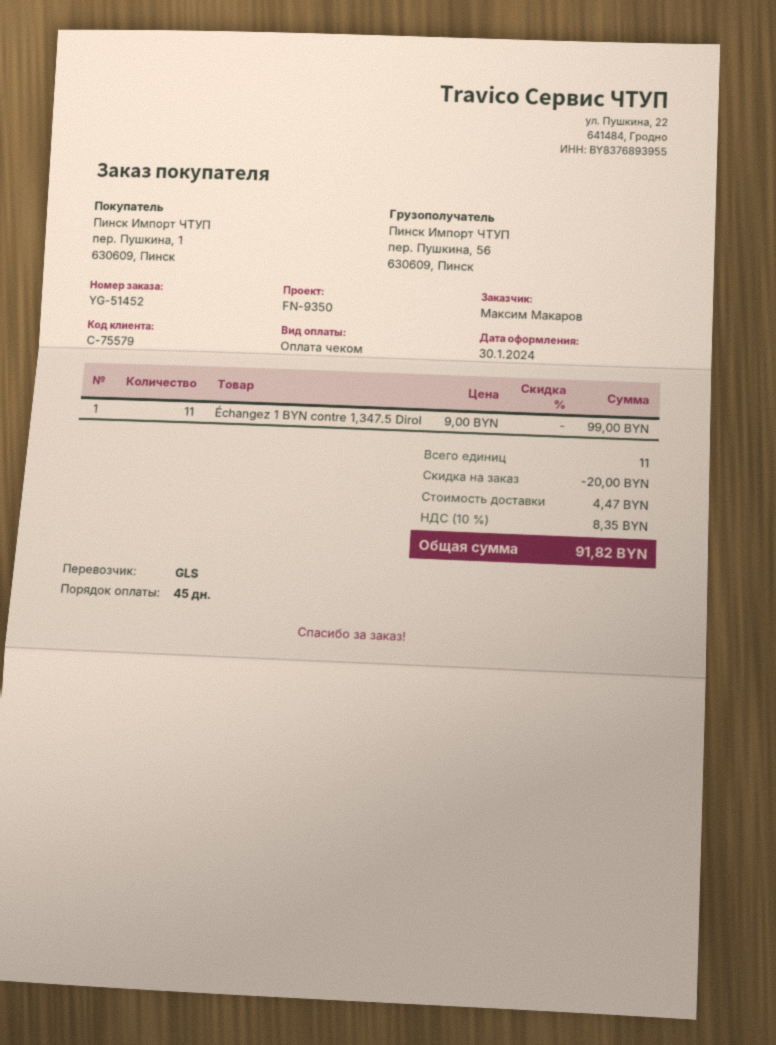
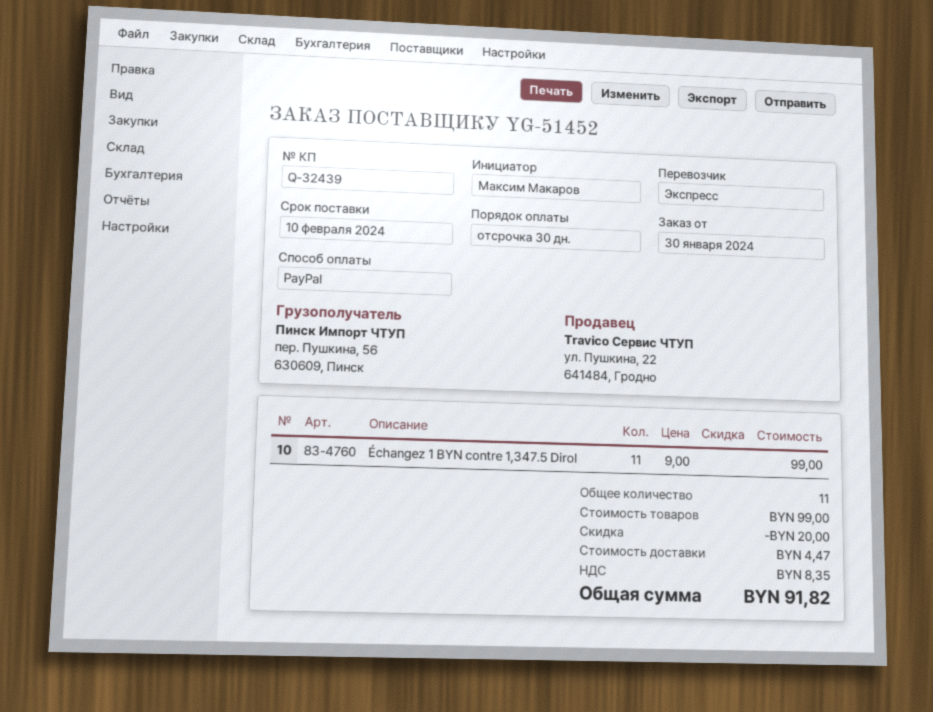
payment terms: 45 days -> 30 days
payment method: cheque -> PayPal
shipping method: GLS -> express

